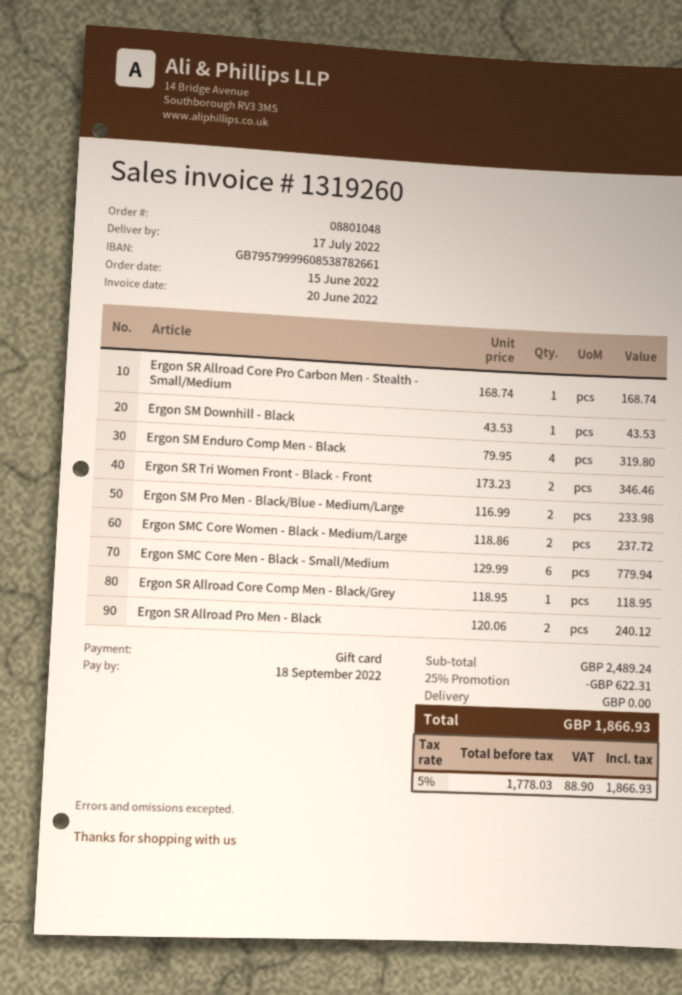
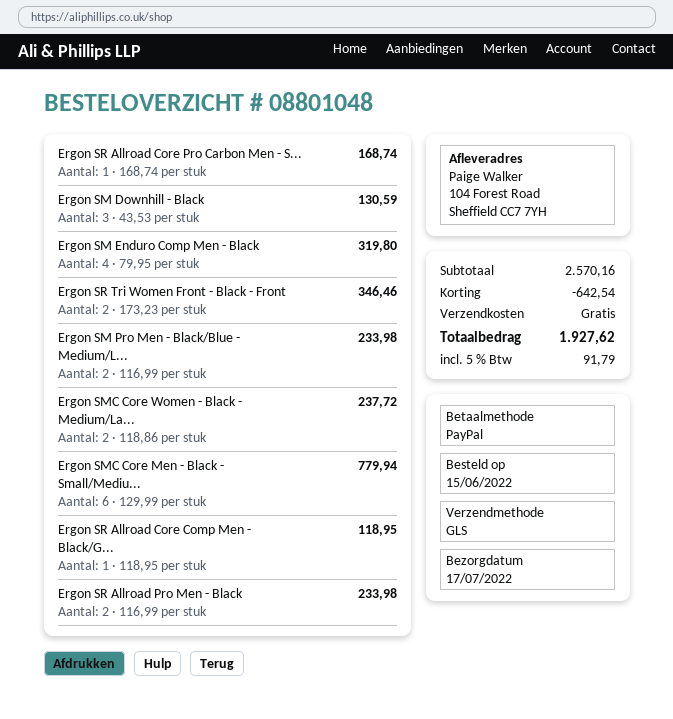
payment method: gift card -> PayPal
Ergon SM Downhill - Black: 1 x 43.53 = 43.53 -> 3 x 43.53 = 130.59
Ergon SR Allroad Pro Men - Black: 2 x 120.06 = 240.12 -> 2 x 116.99 = 233.98
subtotal: 2489.24 -> 2570.16
discount: 622.31 -> 642.54
tax: 5% = 88.90 -> 5% = 91.79
total: 1866.93 -> 1927.62

